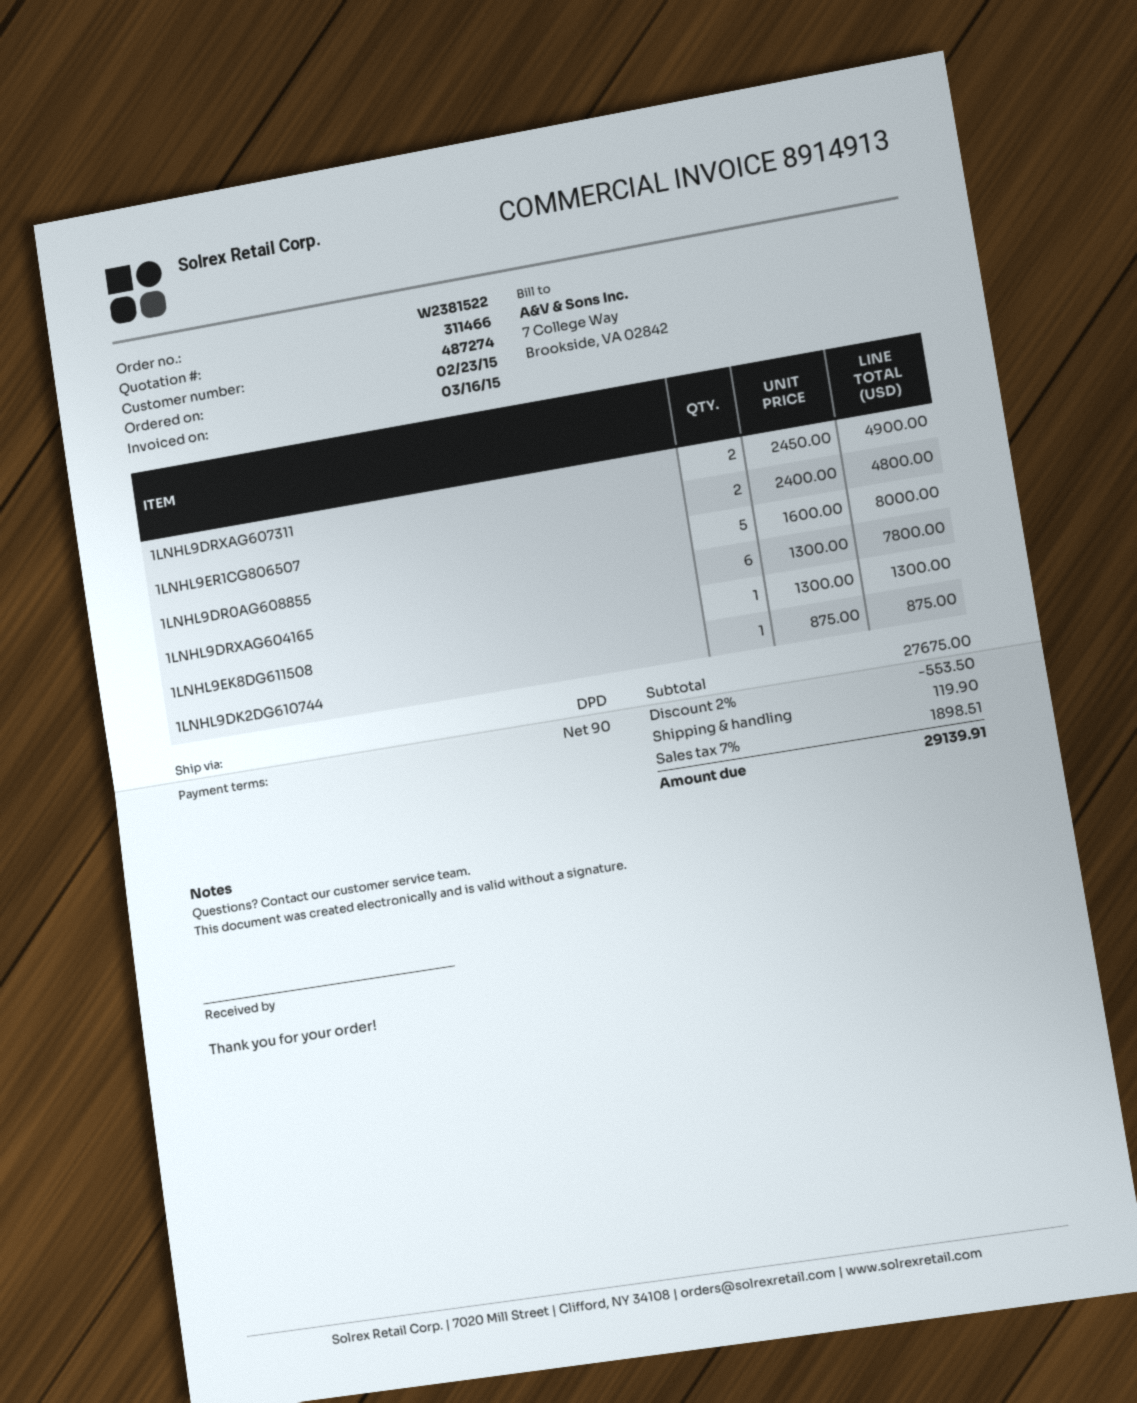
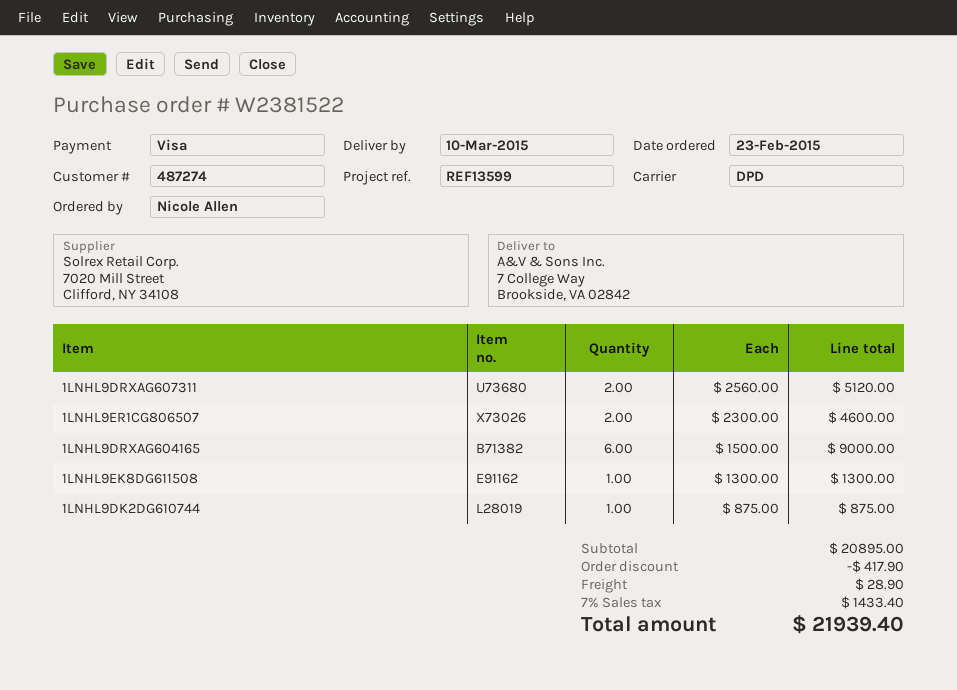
1LNHL9DRXAG607311: 2 x 2450.00 = 4900.00 -> 2 x 2560.00 = 5120.00
1LNHL9ER1CG806507: 2 x 2400.00 = 4800.00 -> 2 x 2300.00 = 4600.00
1LNHL9DR0AG608855: 5 x 1600.00 = 8000.00 -> none
1LNHL9DRXAG604165: 6 x 1300.00 = 7800.00 -> 6 x 1500.00 = 9000.00
subtotal: 27675.00 -> 20895.00
discount: 553.50 -> 417.90
shipping: 119.90 -> 28.90
tax: 7% = 1898.51 -> 7% = 1433.40
total: 29139.91 -> 21939.40

